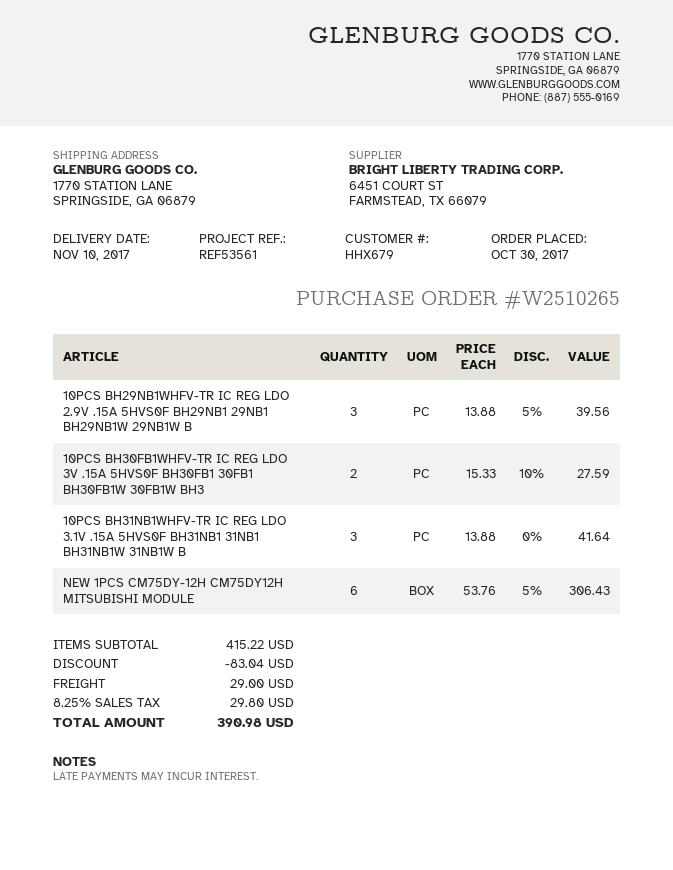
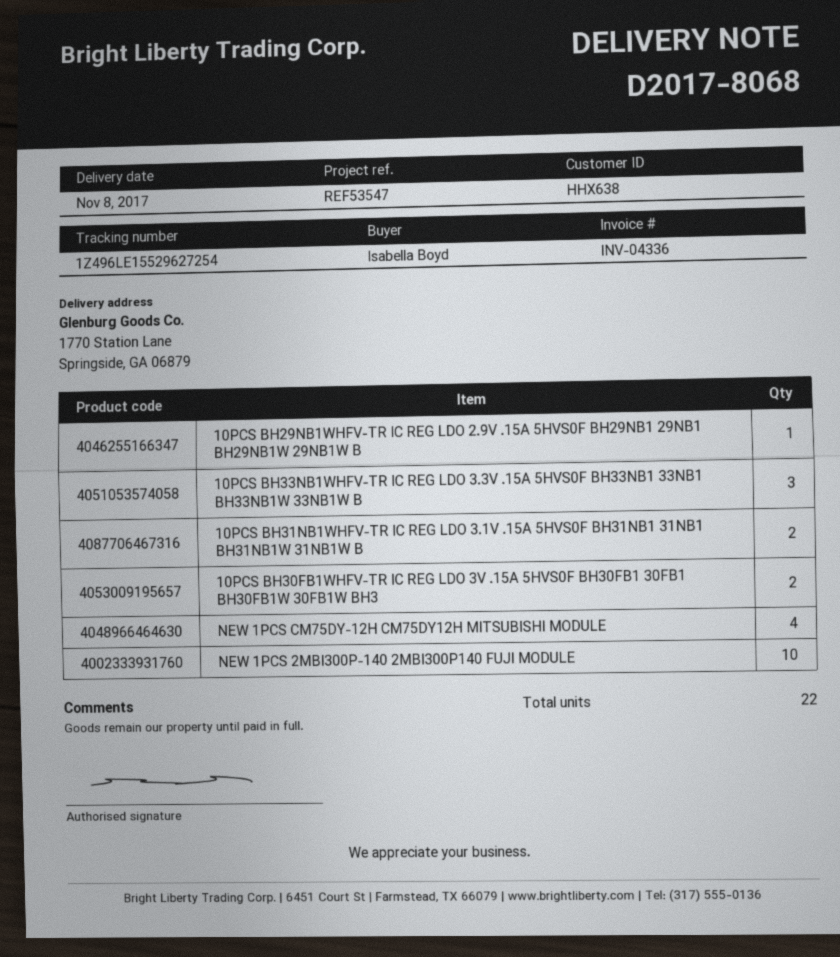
delivery date: 2017-11-10 -> 2017-11-08
customer number: HHX679 -> HHX638
reference: REF53561 -> REF53547
10PCS BH29NB1WHFV-TR IC REG LDO 2.9V .15A 5HVS0F BH29NB1 29NB1 BH29NB1W 29NB1W B: 3 -> 1
10PCS BH31NB1WHFV-TR IC REG LDO 3.1V .15A 5HVS0F BH31NB1 31NB1 BH31NB1W 31NB1W B: 3 -> 2
NEW 1PCS CM75DY-12H CM75DY12H MITSUBISHI MODULE: 6 -> 4
10PCS BH33NB1WHFV-TR IC REG LDO 3.3V .15A 5HVS0F BH33NB1 33NB1 BH33NB1W 33NB1W B: none -> 3
NEW 1PCS 2MBI300P-140 2MBI300P140 FUJI MODULE: none -> 10

